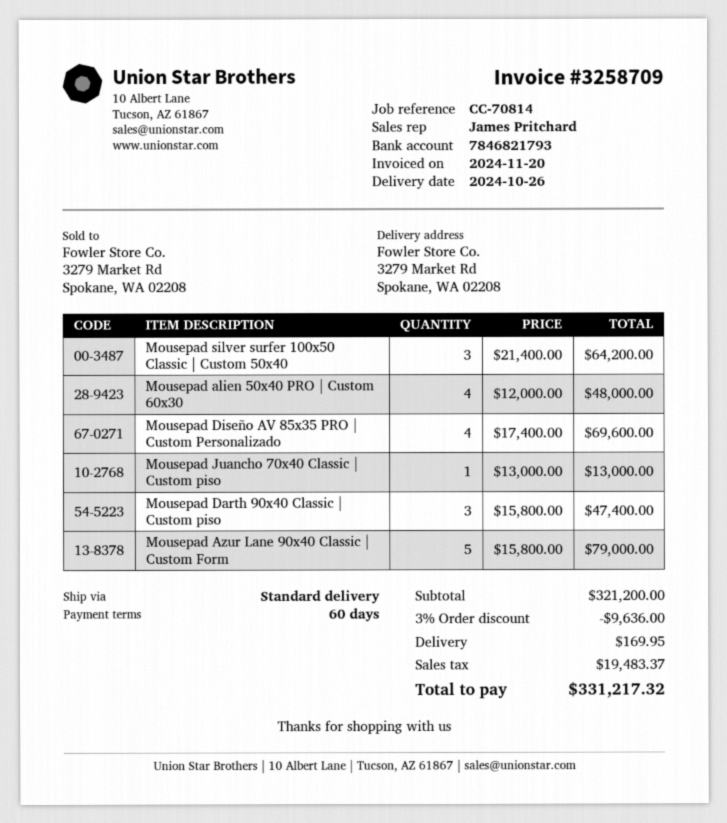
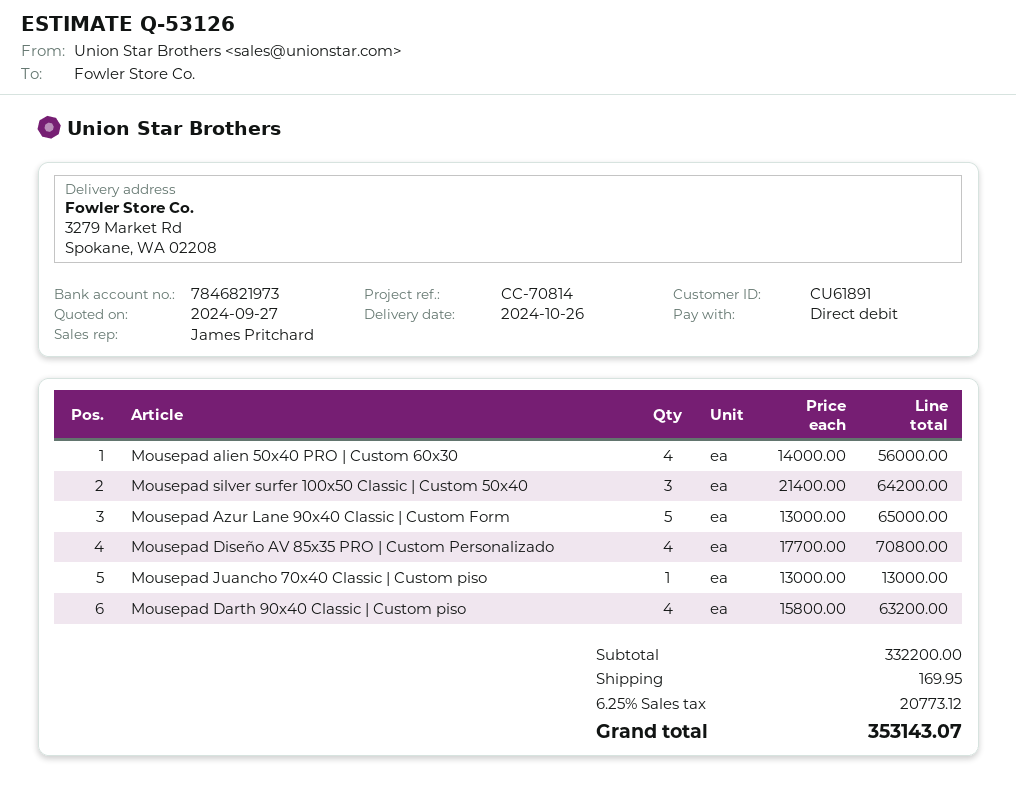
bank account: 7846821793 -> 7846821973
Mousepad alien 50x40 PRO | Custom 60x30: 4 x 12000.00 = 48000.00 -> 4 x 14000.00 = 56000.00
Mousepad Diseño AV 85x35 PRO | Custom Personalizado: 4 x 17400.00 = 69600.00 -> 4 x 17700.00 = 70800.00
Mousepad Darth 90x40 Classic | Custom piso: 3 x 15800.00 = 47400.00 -> 4 x 15800.00 = 63200.00
Mousepad Azur Lane 90x40 Classic | Custom Form: 5 x 15800.00 = 79000.00 -> 5 x 13000.00 = 65000.00
subtotal: 321200.00 -> 332200.00
discount: 3% = 9636.00 -> none
tax: 19483.37 -> 20773.12
total: 331217.32 -> 353143.07

